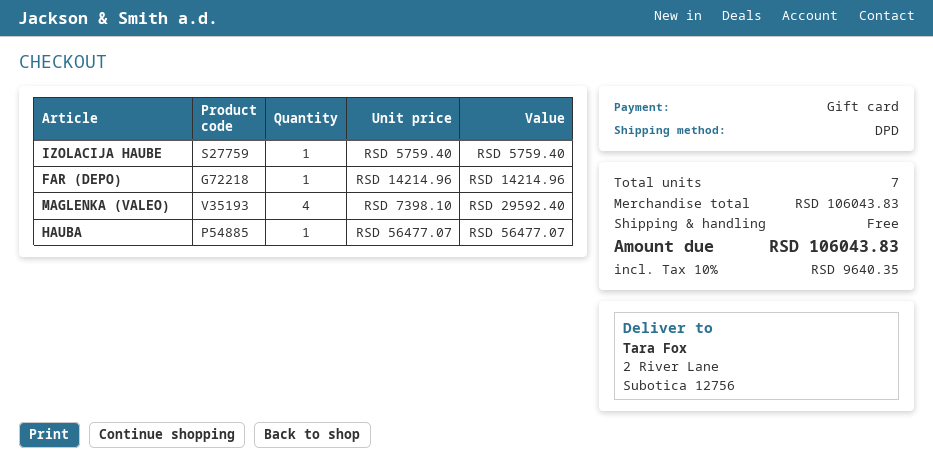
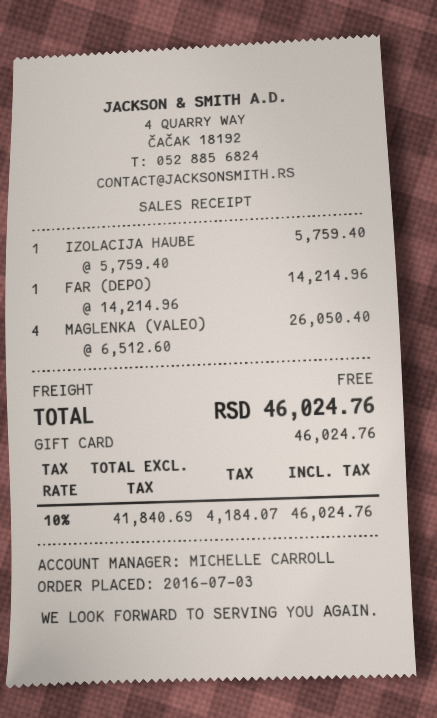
MAGLENKA (VALEO): 4 x 7398.10 = 29592.40 -> 4 x 6512.60 = 26050.40
HAUBA: 1 x 56477.07 = 56477.07 -> none
tax: 10% = 9640.35 -> 10% = 4184.07
total: 106043.83 -> 46024.76

